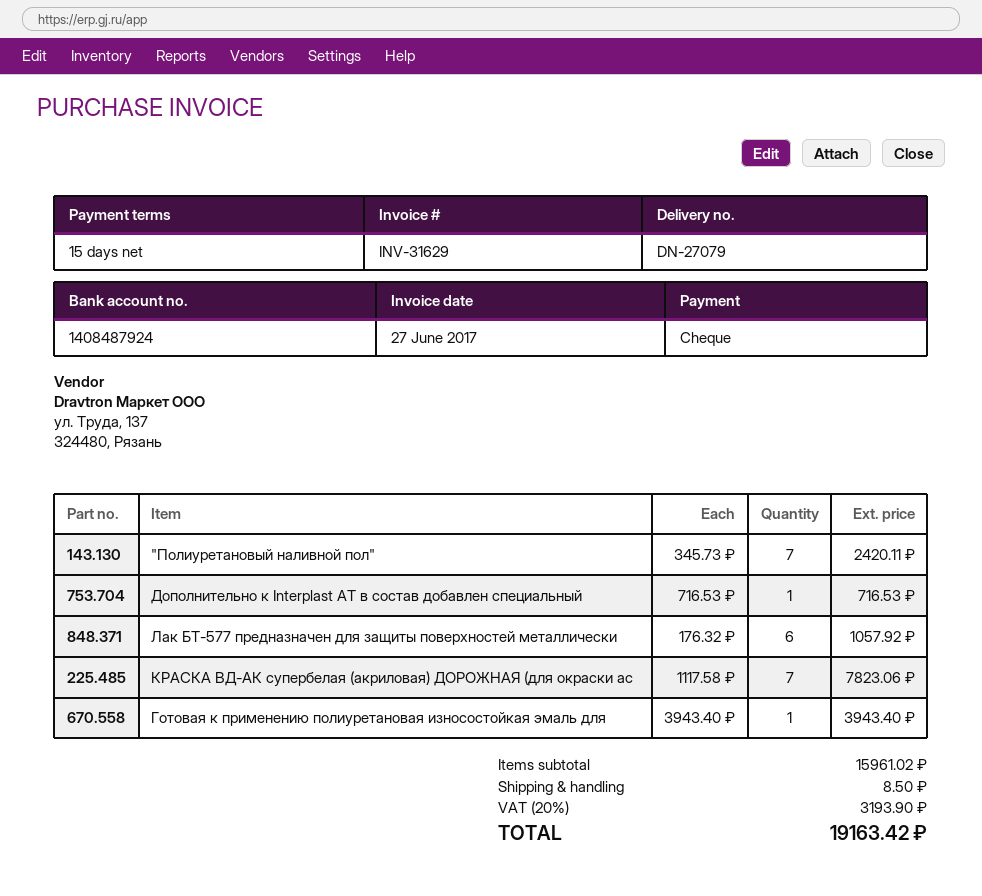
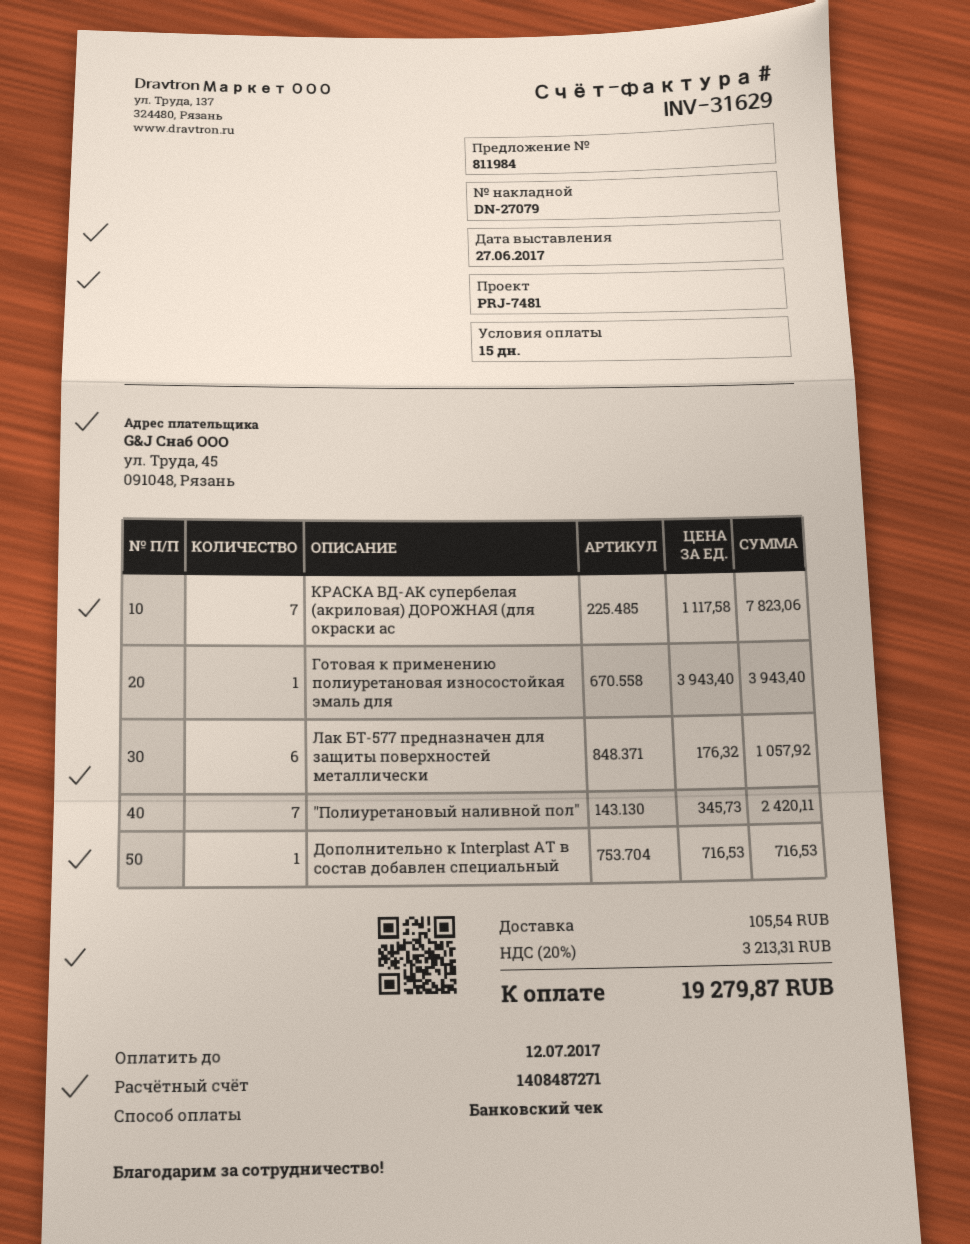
bank account: 1408487924 -> 1408487271
shipping: 8.50 -> 105.54
tax: 20% = 3193.90 -> 20% = 3213.31
total: 19163.42 -> 19279.87

